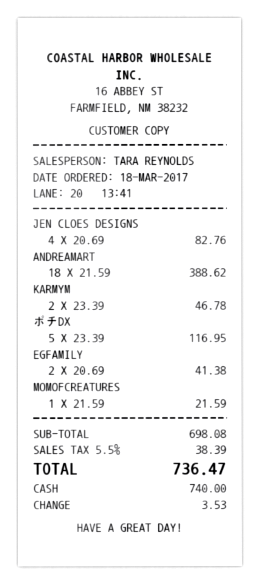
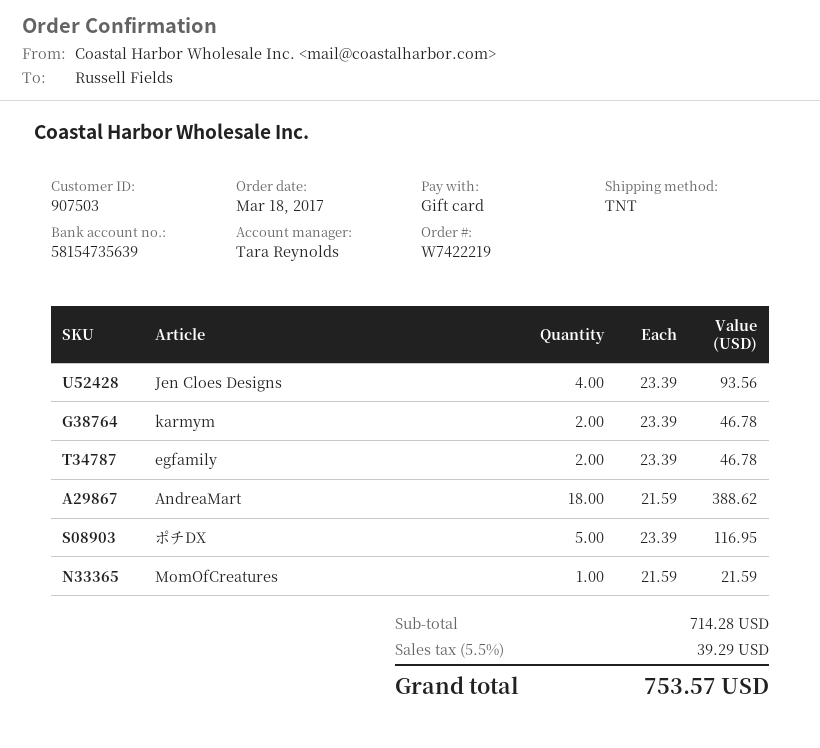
payment method: cash -> gift card
JEN CLOES DESIGNS: 4 x 20.69 = 82.76 -> 4 x 23.39 = 93.56
EGFAMILY: 2 x 20.69 = 41.38 -> 2 x 23.39 = 46.78
subtotal: 698.08 -> 714.28
tax: 5.5% = 38.39 -> 5.5% = 39.29
total: 736.47 -> 753.57

